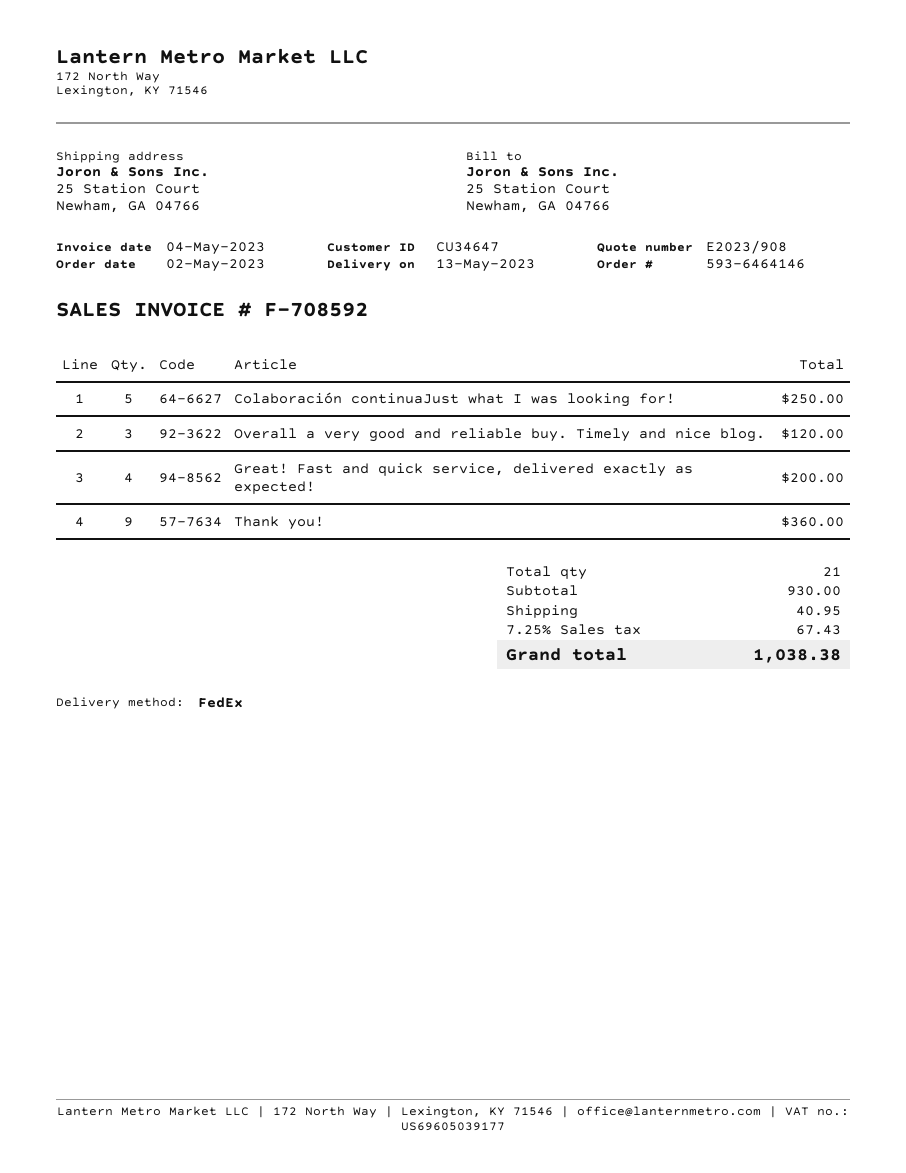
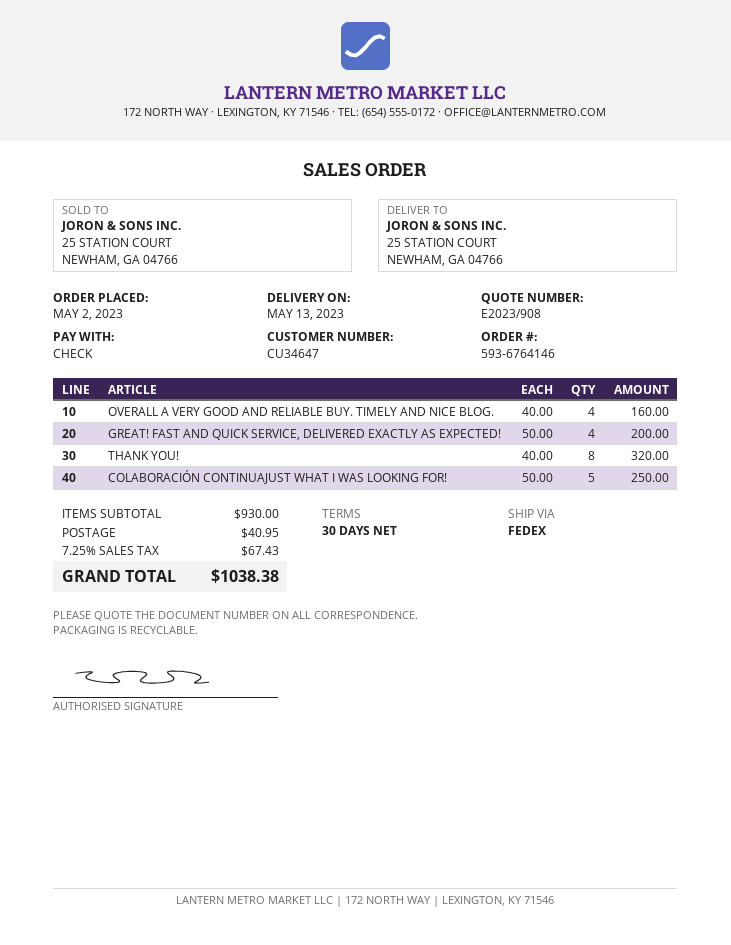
order number: 593-6464146 -> 593-6764146
Overall a very good and reliable buy. Timely and nice blog.: 3 for 120.00 -> 4 for 160.00
Thank you!: 9 for 360.00 -> 8 for 320.00

